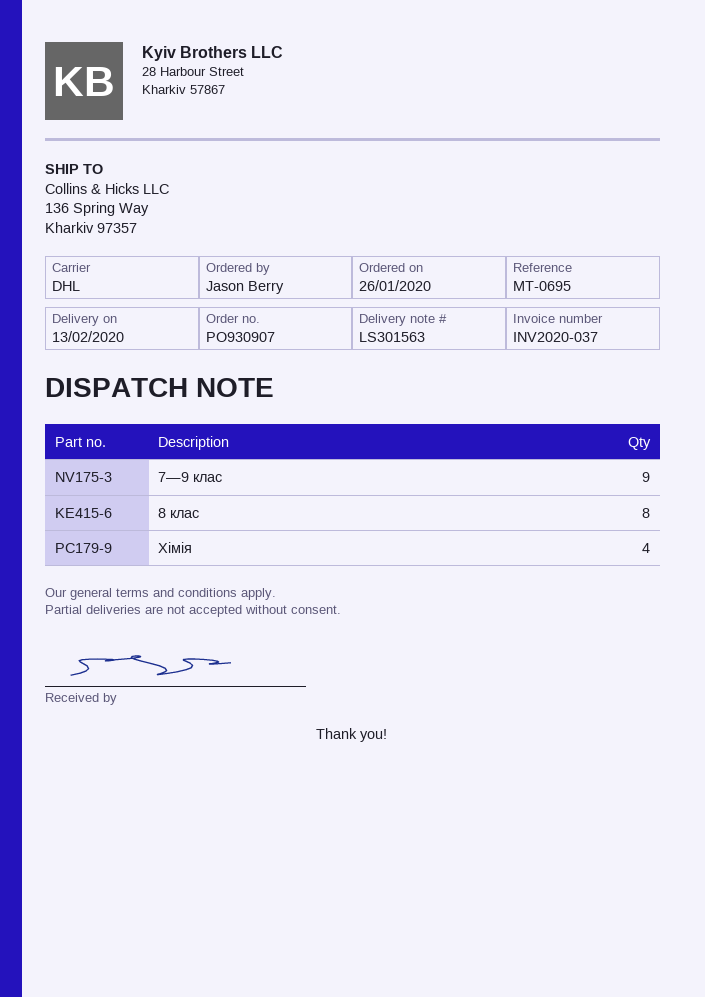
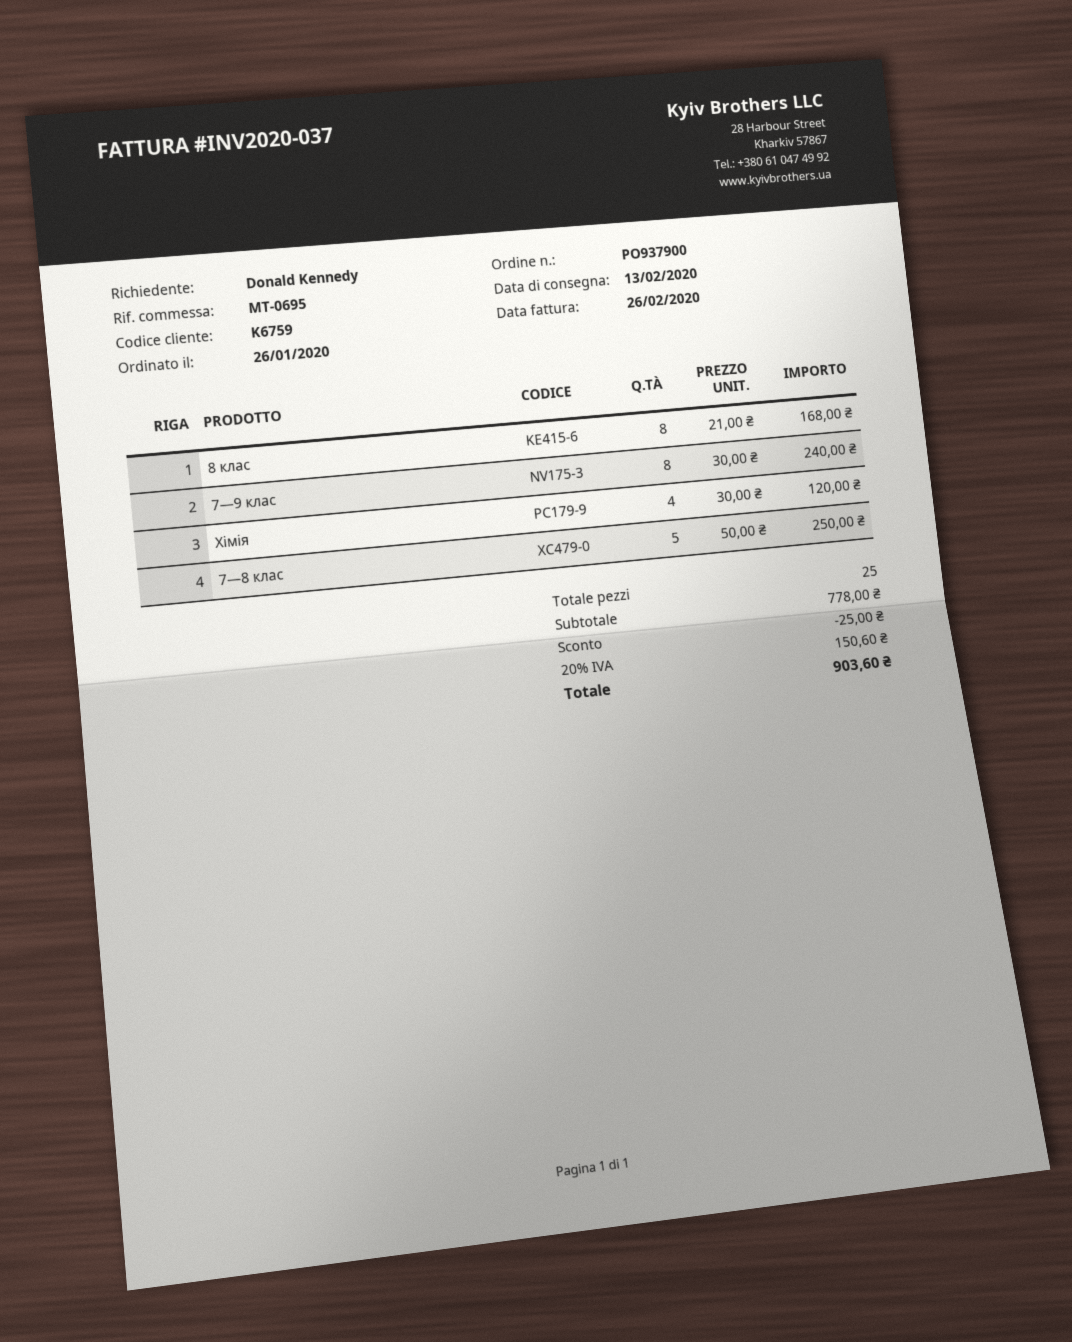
order number: PO930907 -> PO937900
ordered by: Jason Berry -> Donald Kennedy
7—9 клас: 9 -> 8
7—8 клас: none -> 5

